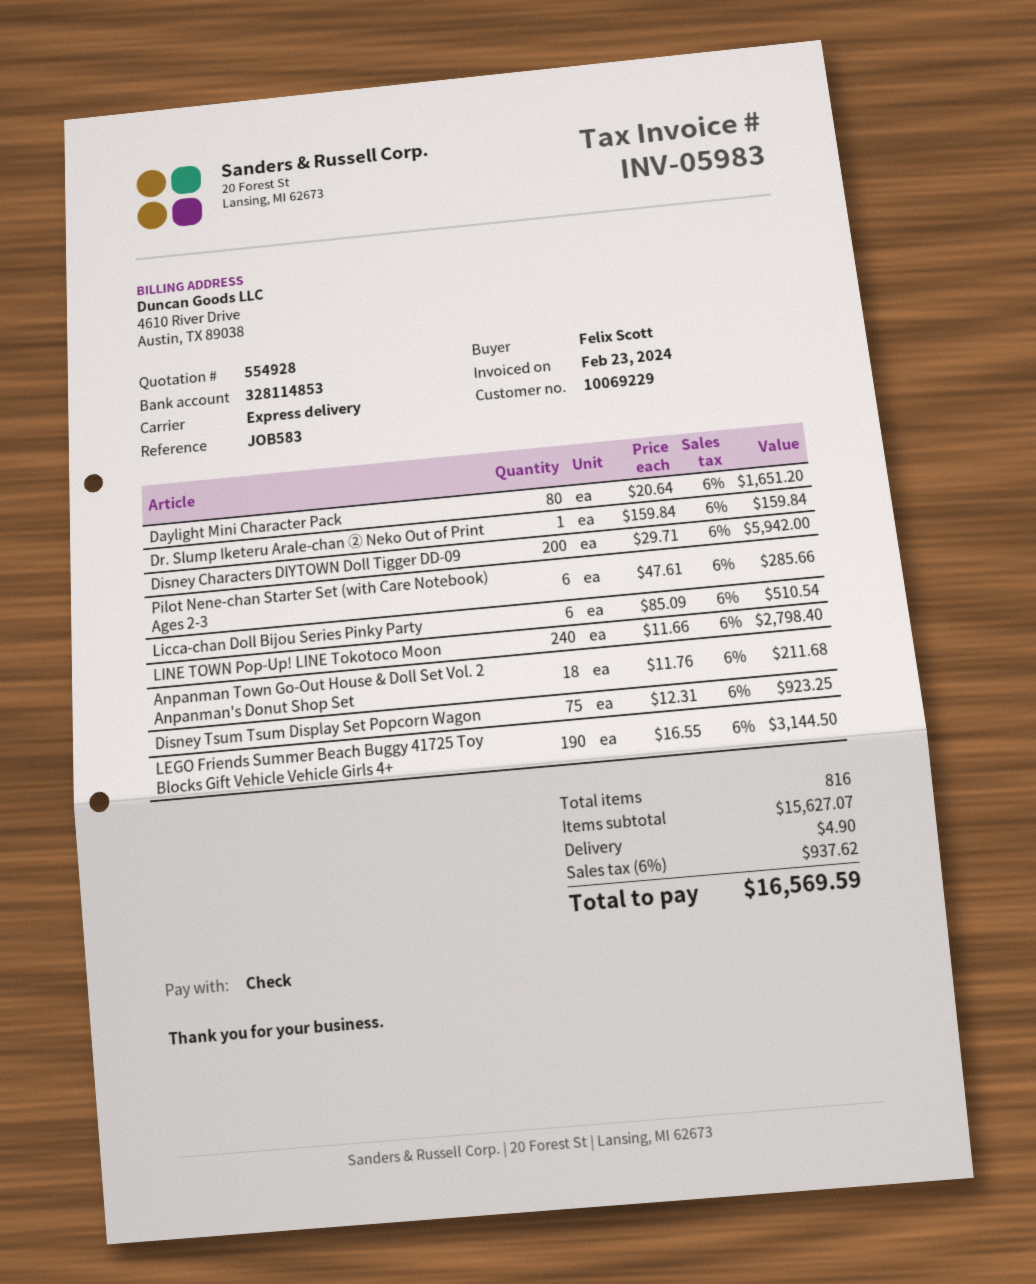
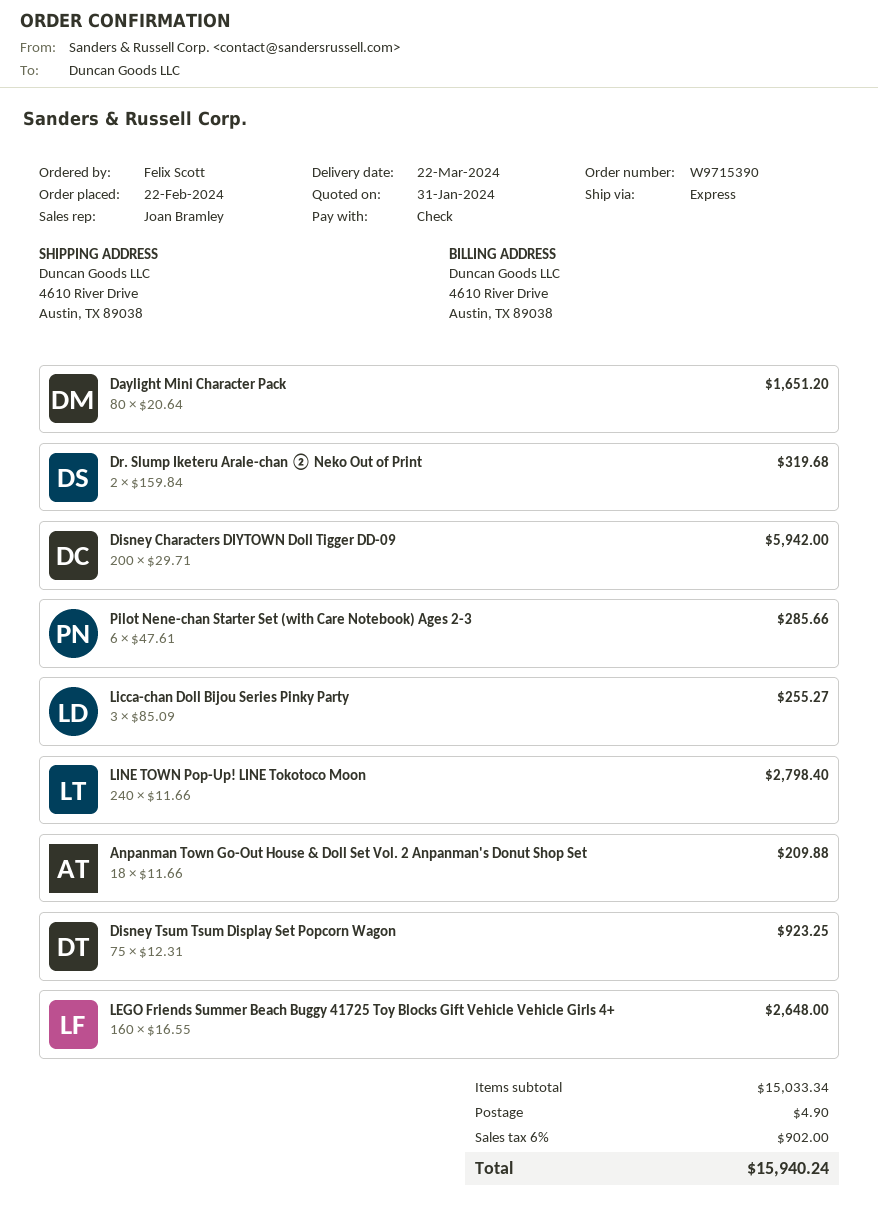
Dr. Slump Iketeru Arale-chan ② Neko Out of Print: 1 x 159.84 = 159.84 -> 2 x 159.84 = 319.68
Licca-chan Doll Bijou Series Pinky Party: 6 x 85.09 = 510.54 -> 3 x 85.09 = 255.27
Anpanman Town Go-Out House & Doll Set Vol. 2 Anpanman's Donut Shop Set: 18 x 11.76 = 211.68 -> 18 x 11.66 = 209.88
LEGO Friends Summer Beach Buggy 41725 Toy Blocks Gift Vehicle Vehicle Girls 4+: 190 x 16.55 = 3144.50 -> 160 x 16.55 = 2648.00
subtotal: 15627.07 -> 15033.34
tax: 6% = 937.62 -> 6% = 902.00
total: 16569.59 -> 15940.24

